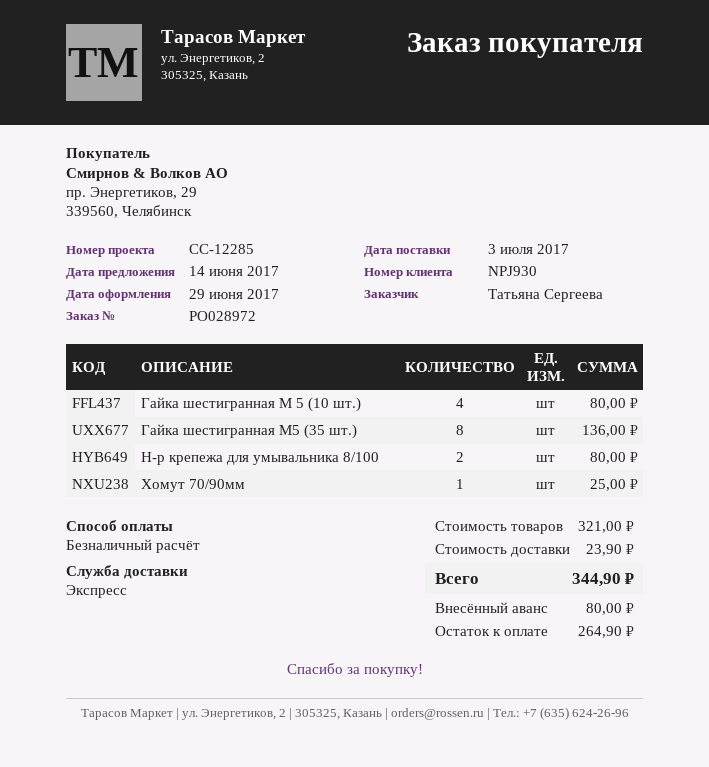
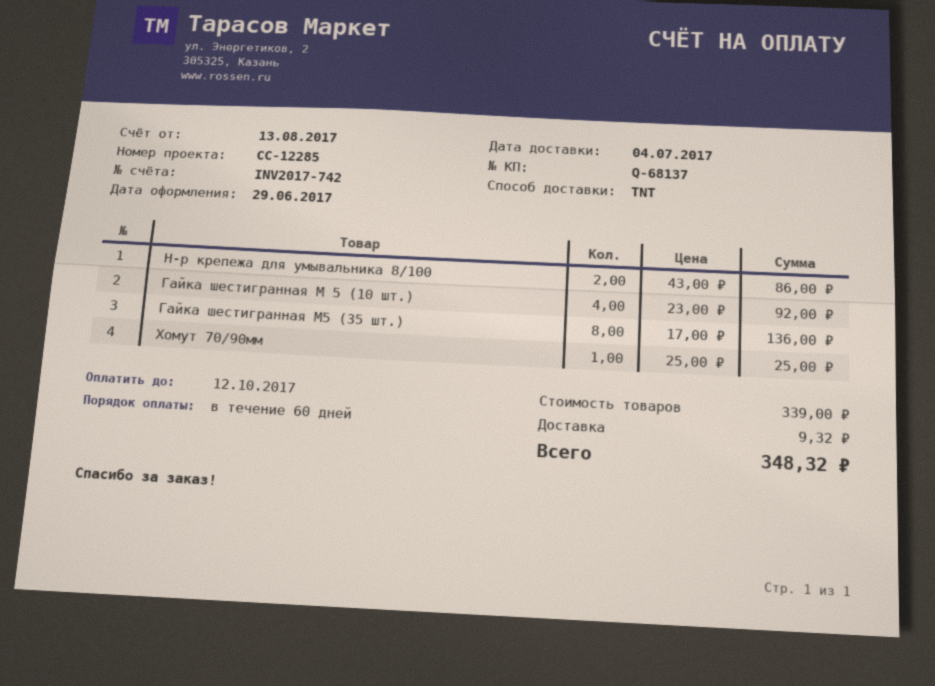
delivery date: 2017-07-03 -> 2017-07-04
shipping method: express -> TNT
Гайка шестигранная М 5 (10 шт.): 4 for 80.00 -> 4 for 92.00
Н-р крепежа для умывальника 8/100: 2 for 80.00 -> 2 for 86.00
subtotal: 321.00 -> 339.00
shipping: 23.90 -> 9.32
total: 344.90 -> 348.32

